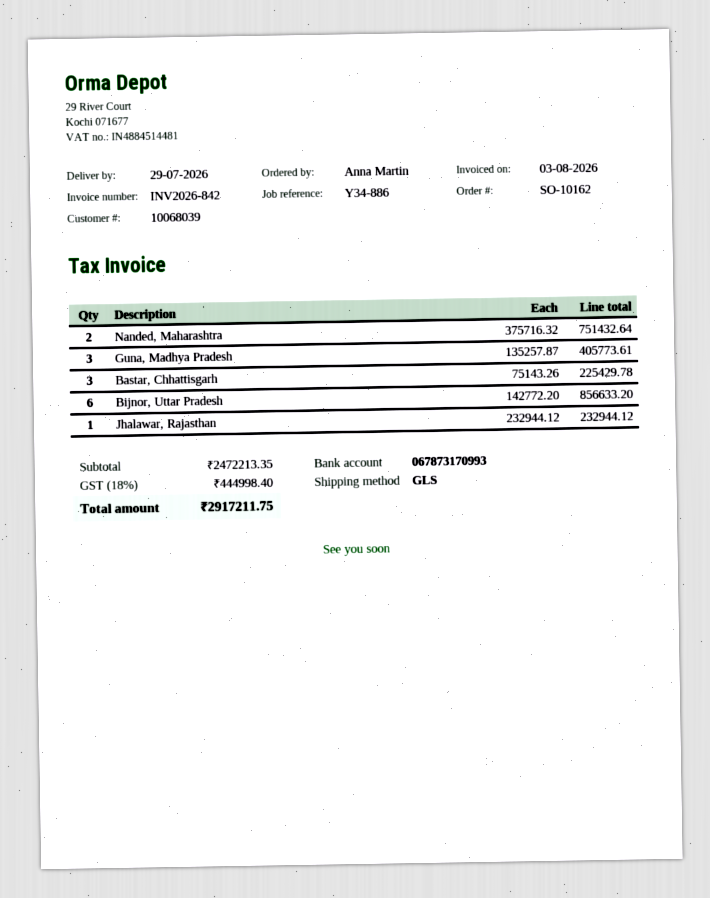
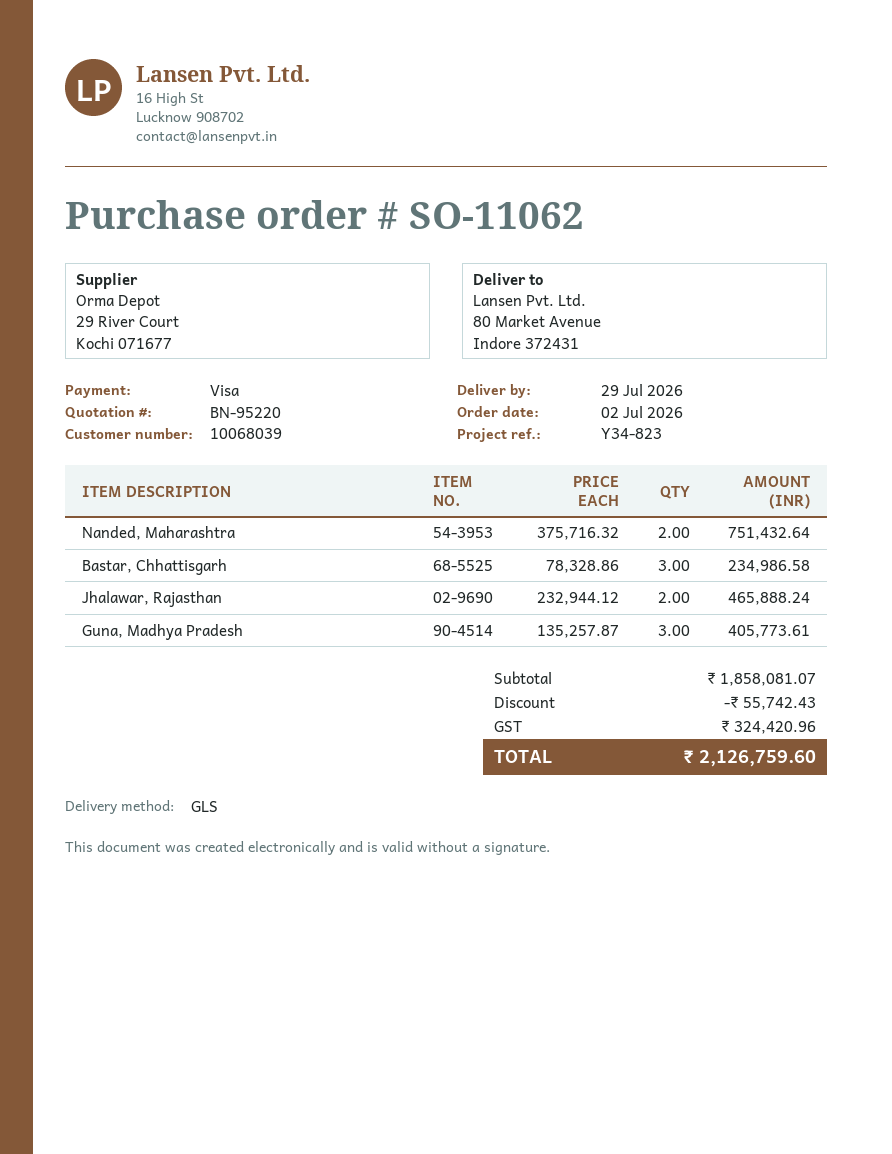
order number: SO-10162 -> SO-11062
reference: Y34-886 -> Y34-823
Bastar, Chhattisgarh: 3 x 75143.26 = 225429.78 -> 3 x 78328.86 = 234986.58
Bijnor, Uttar Pradesh: 6 x 142772.20 = 856633.20 -> none
Jhalawar, Rajasthan: 1 x 232944.12 = 232944.12 -> 2 x 232944.12 = 465888.24
subtotal: 2472213.35 -> 1858081.07
discount: none -> 55742.43
tax: 444998.40 -> 324420.96
total: 2917211.75 -> 2126759.60

